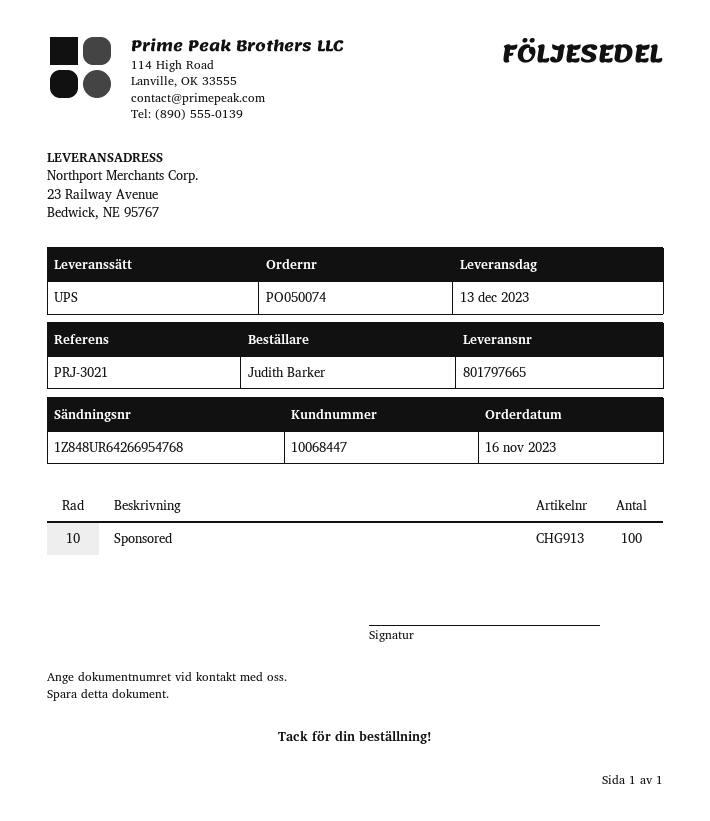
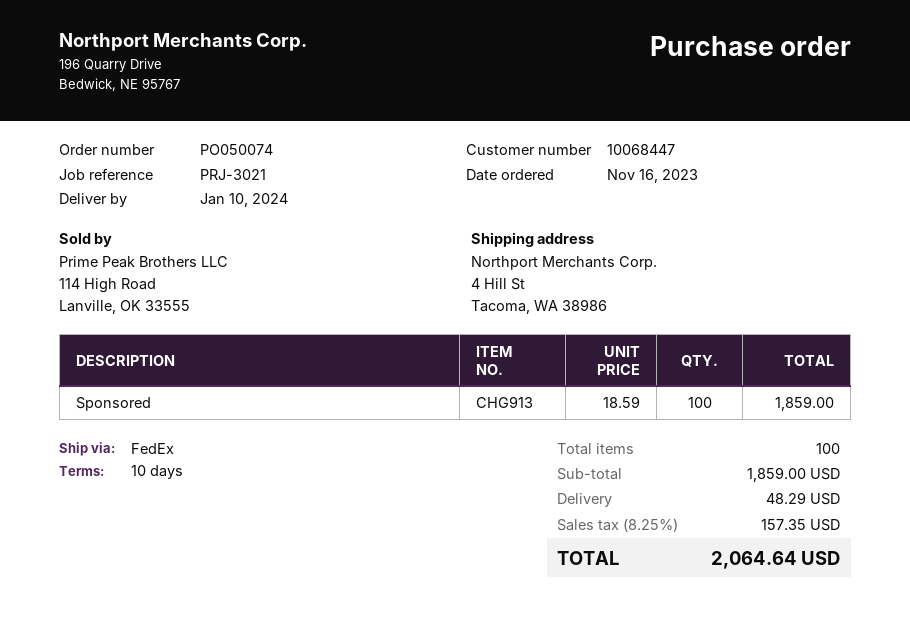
delivery date: 2023-12-13 -> 2024-01-10
shipping method: UPS -> FedEx
ship to: 23 Railway Avenue, Bedwick, NE 95767 -> 4 Hill St, Tacoma, WA 38986

